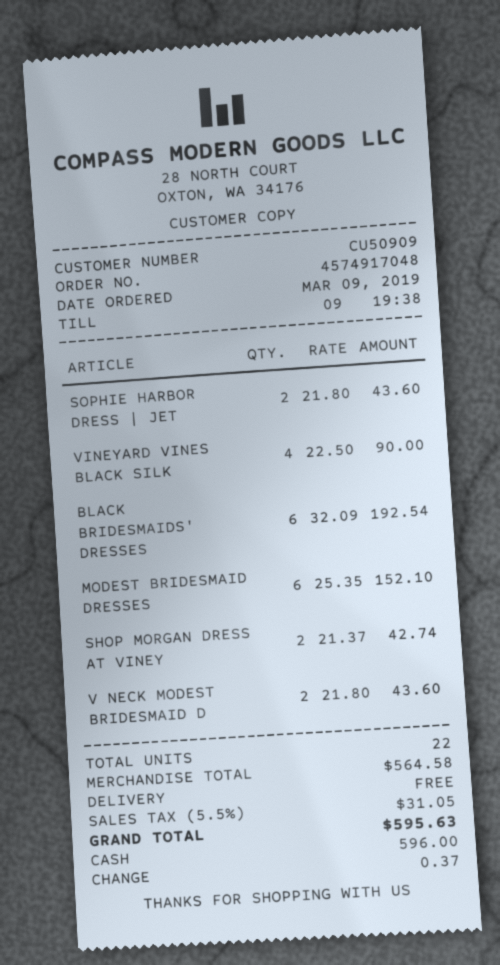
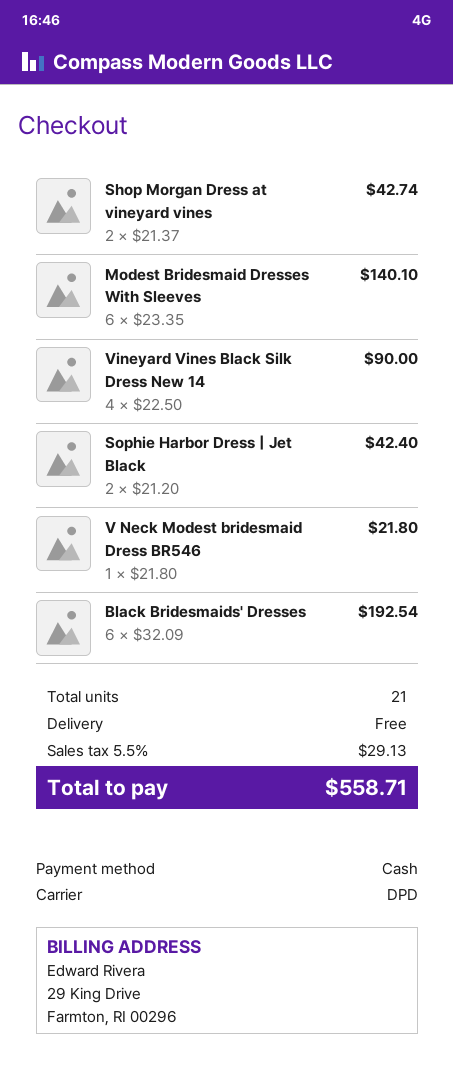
SOPHIE HARBOR DRESS | JET: 2 x 21.80 = 43.60 -> 2 x 21.20 = 42.40
MODEST BRIDESMAID DRESSES: 6 x 25.35 = 152.10 -> 6 x 23.35 = 140.10
V NECK MODEST BRIDESMAID D: 2 x 21.80 = 43.60 -> 1 x 21.80 = 21.80
total quantity: 22 -> 21
tax: 5.5% = 31.05 -> 5.5% = 29.13
total: 595.63 -> 558.71

